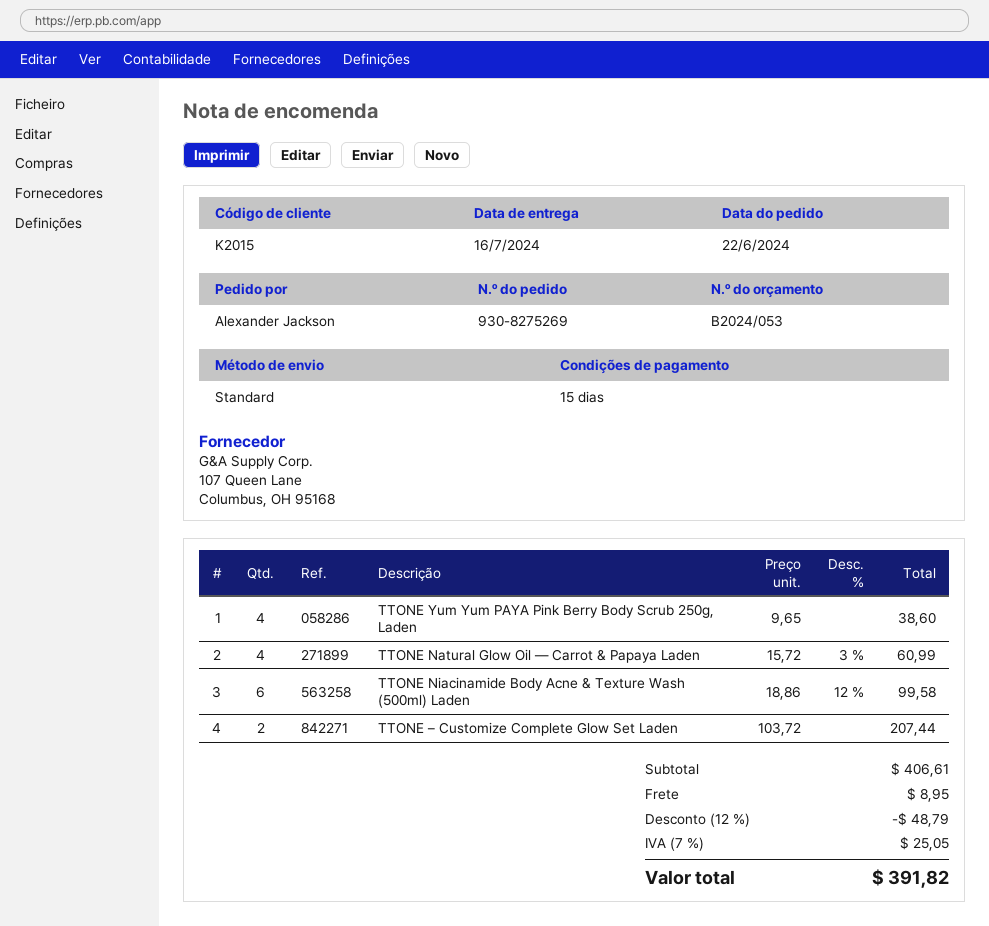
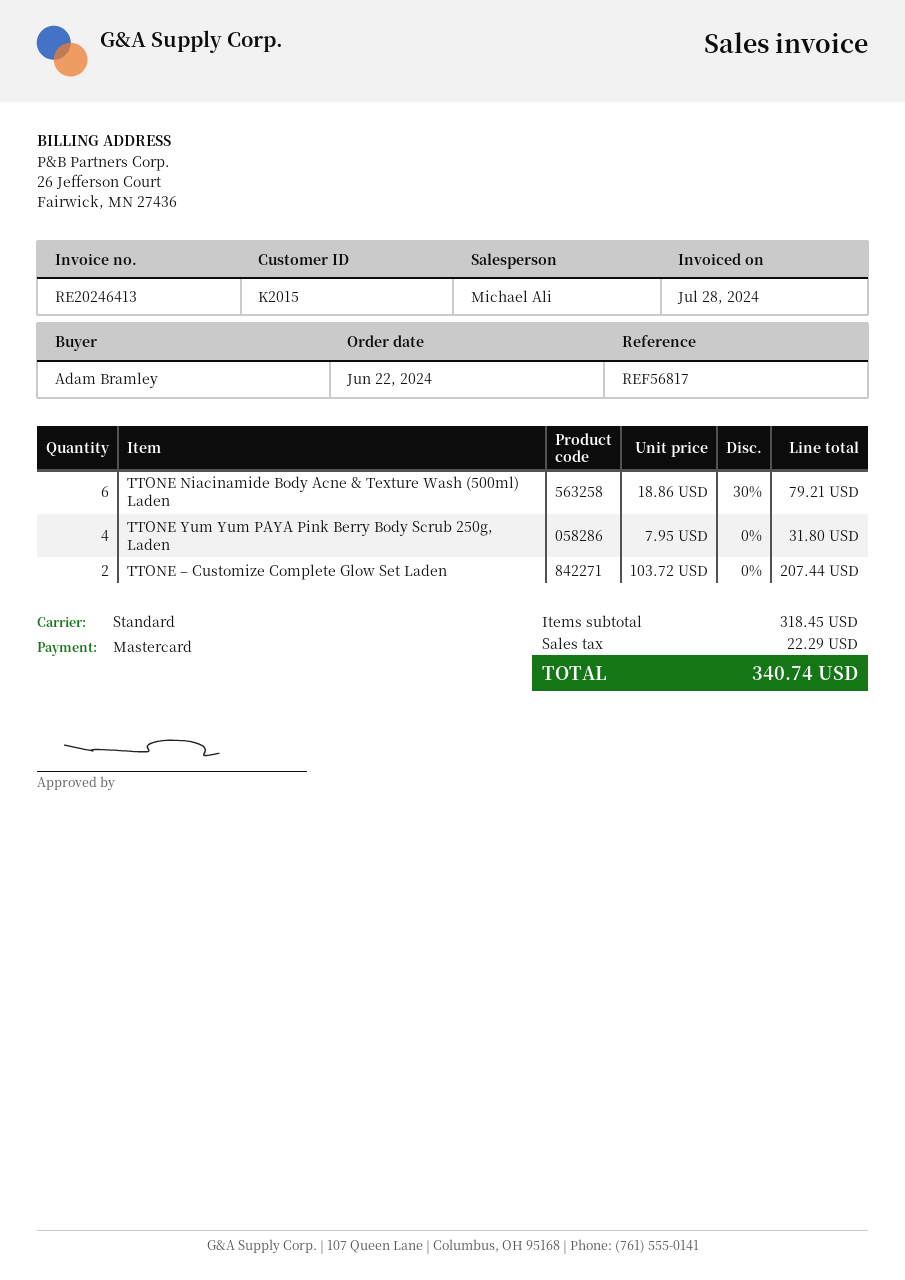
ordered by: Alexander Jackson -> Adam Bramley
TTONE Yum Yum PAYA Pink Berry Body Scrub 250g, Laden: 4 x 9.65 = 38.60 -> 4 x 7.95 = 31.80
TTONE Natural Glow Oil — Carrot & Papaya Laden: 4 x 15.72 - 3% = 60.99 -> none
TTONE Niacinamide Body Acne & Texture Wash (500ml) Laden: 6 x 18.86 - 12% = 99.58 -> 6 x 18.86 - 30% = 79.21
subtotal: 406.61 -> 318.45
discount: 12% = 48.79 -> none
shipping: 8.95 -> none
tax: 25.05 -> 22.29
total: 391.82 -> 340.74

